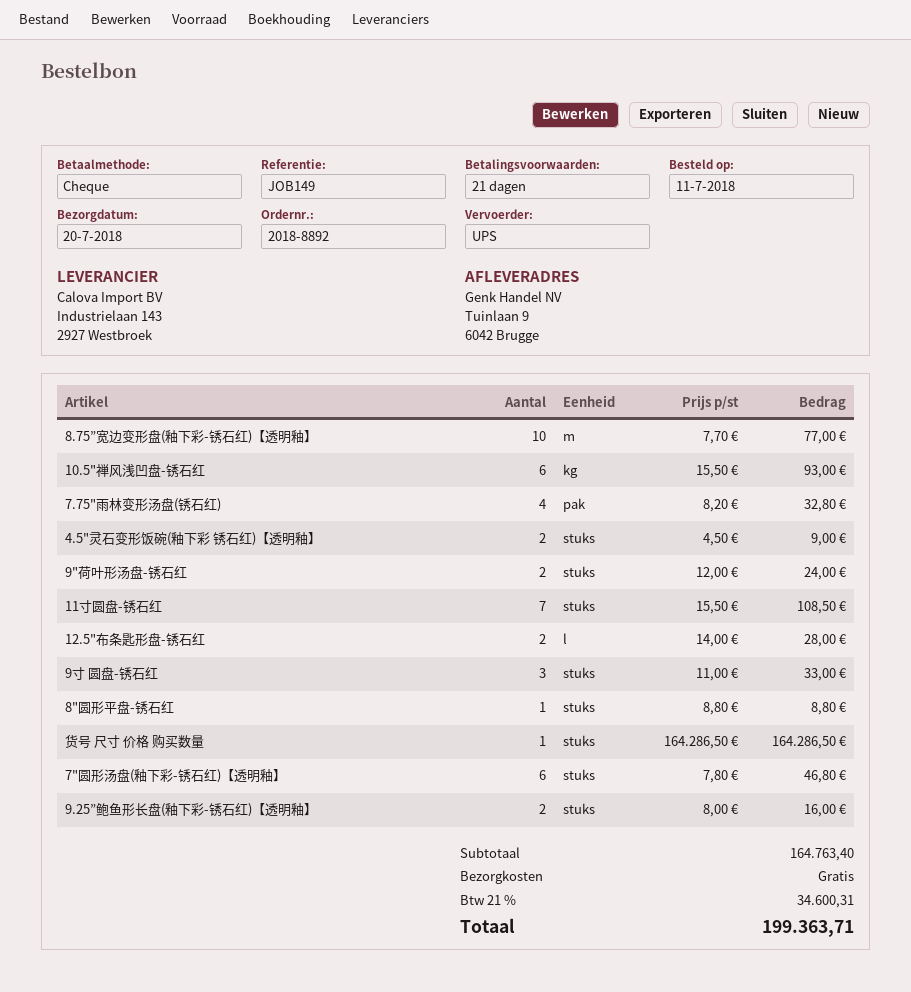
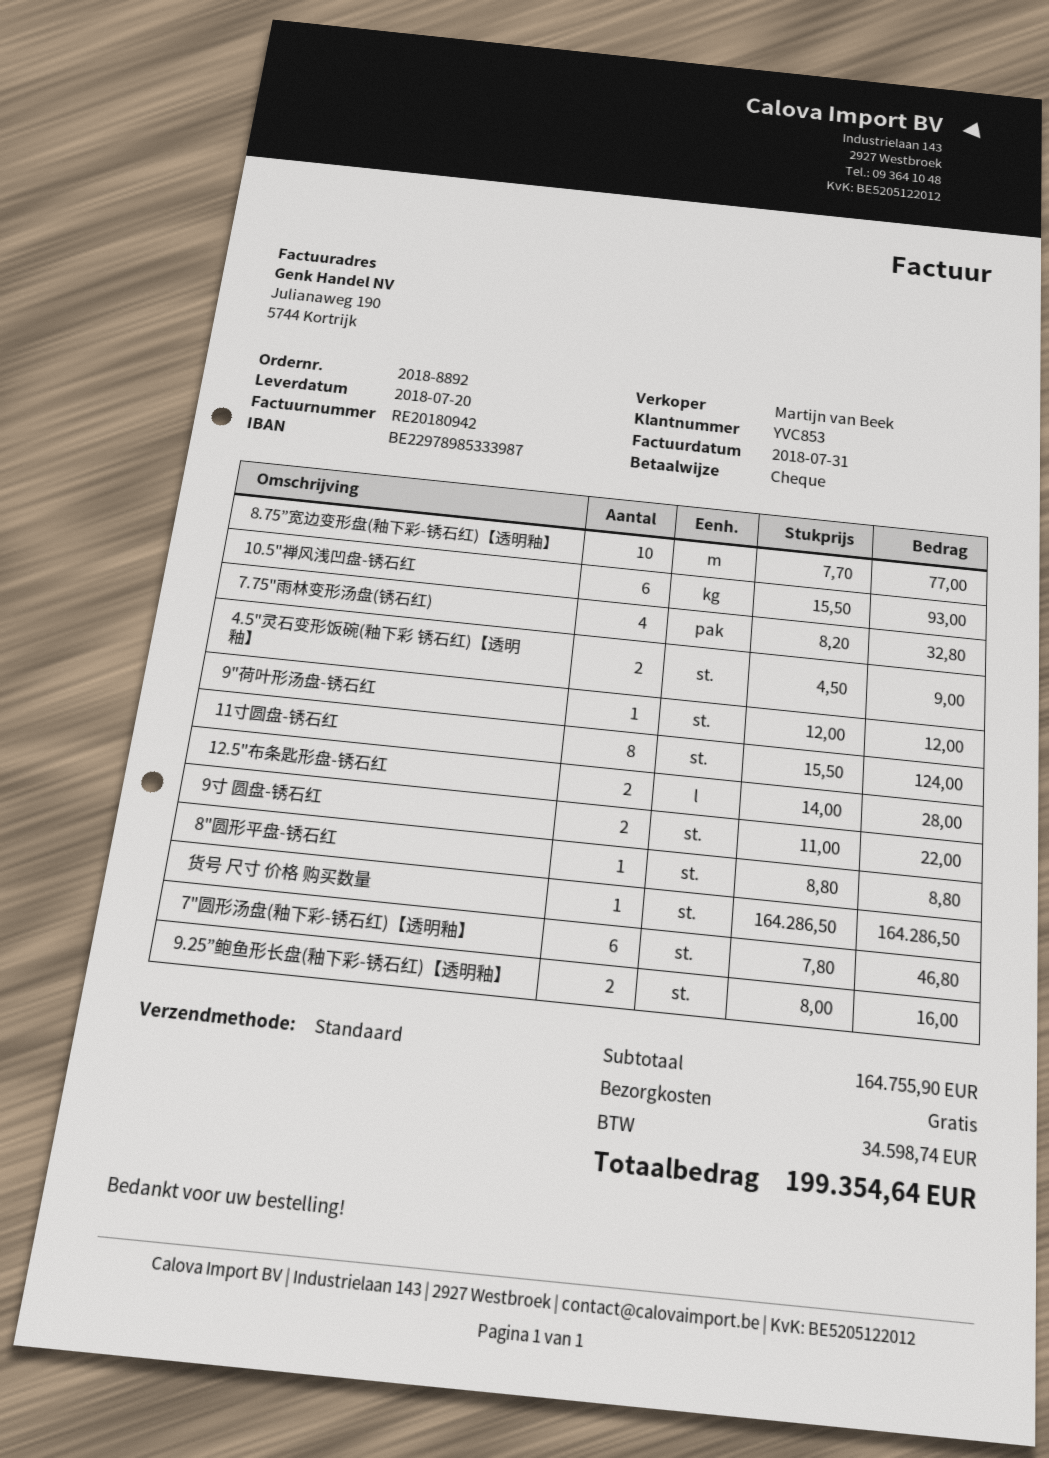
shipping method: UPS -> standard
9"荷叶形汤盘-锈石红: 2 x 12.00 = 24.00 -> 1 x 12.00 = 12.00
11寸圆盘-锈石红: 7 x 15.50 = 108.50 -> 8 x 15.50 = 124.00
9寸 圆盘-锈石红: 3 x 11.00 = 33.00 -> 2 x 11.00 = 22.00
subtotal: 164763.40 -> 164755.90
tax: 34600.31 -> 34598.74
total: 199363.71 -> 199354.64

